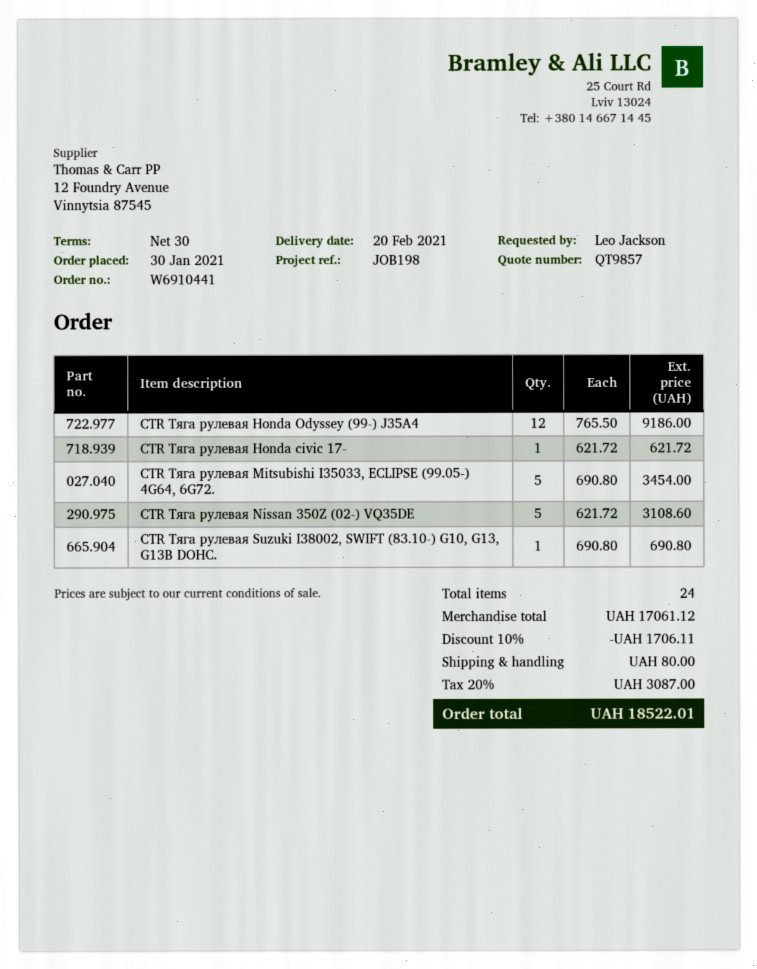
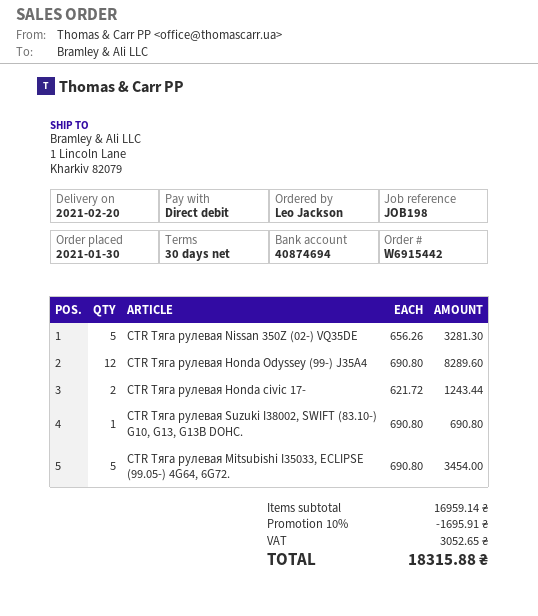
order number: W6910441 -> W6915442
CTR Тяга рулевая Honda Odyssey (99-) J35A4: 12 x 765.50 = 9186.00 -> 12 x 690.80 = 8289.60
CTR Тяга рулевая Honda civic 17-: 1 x 621.72 = 621.72 -> 2 x 621.72 = 1243.44
CTR Тяга рулевая Nissan 350Z (02-) VQ35DE: 5 x 621.72 = 3108.60 -> 5 x 656.26 = 3281.30
subtotal: 17061.12 -> 16959.14
discount: 10% = 1706.11 -> 10% = 1695.91
shipping: 80.00 -> none
tax: 3087.00 -> 3052.65
total: 18522.01 -> 18315.88

